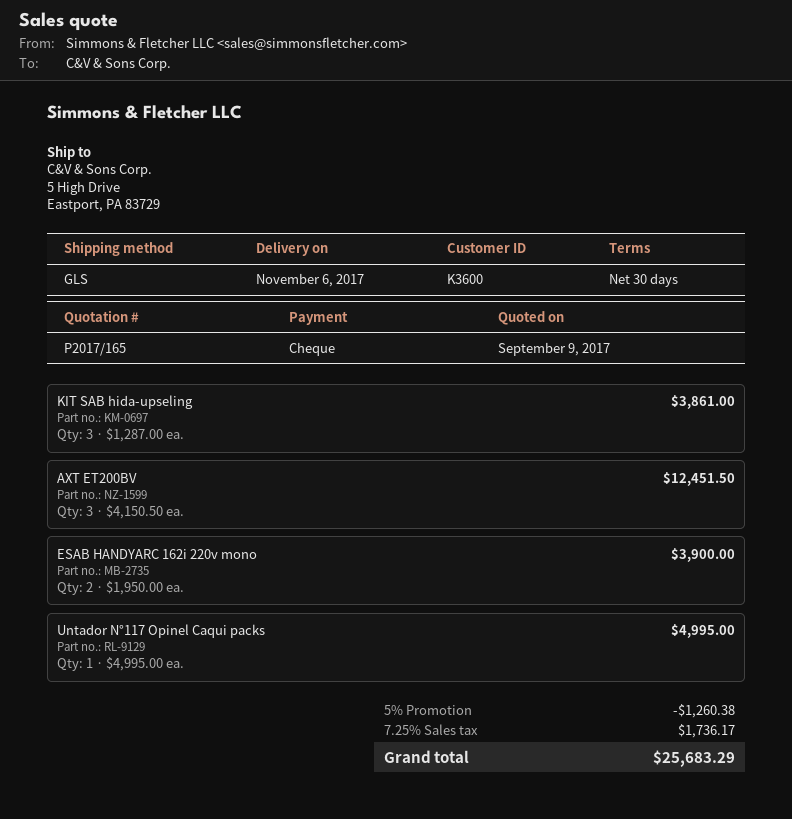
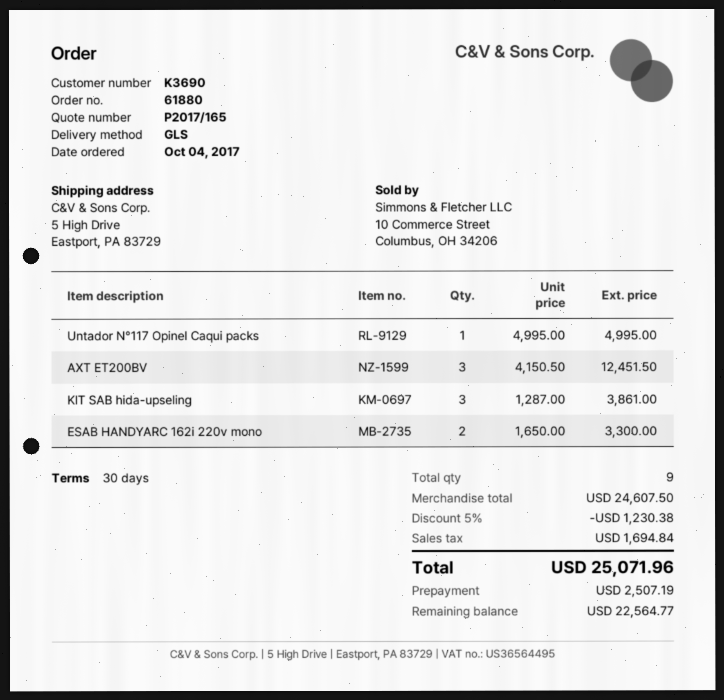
customer number: K3600 -> K3690
ESAB HANDYARC 162i 220v mono: 2 x 1950.00 = 3900.00 -> 2 x 1650.00 = 3300.00
discount: 5% = 1260.38 -> 5% = 1230.38
tax: 1736.17 -> 1694.84
total: 25683.29 -> 25071.96

